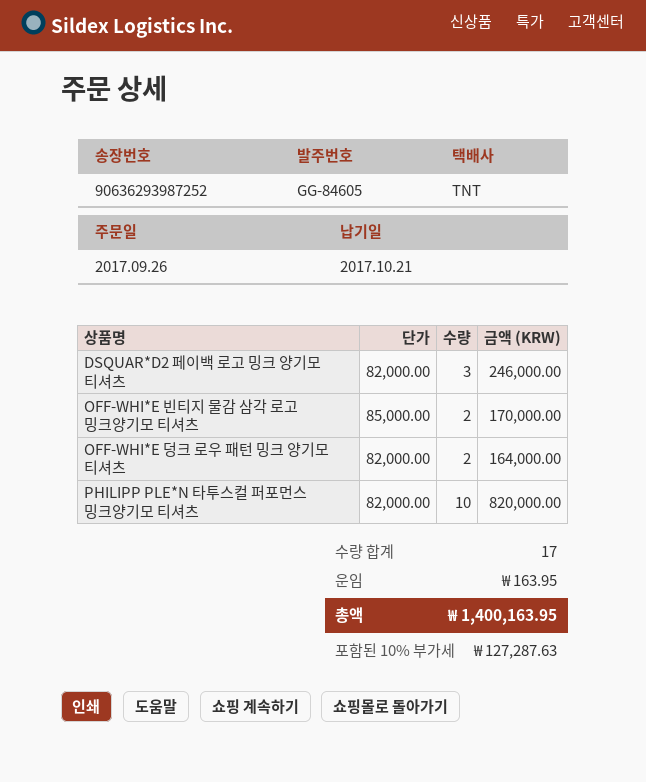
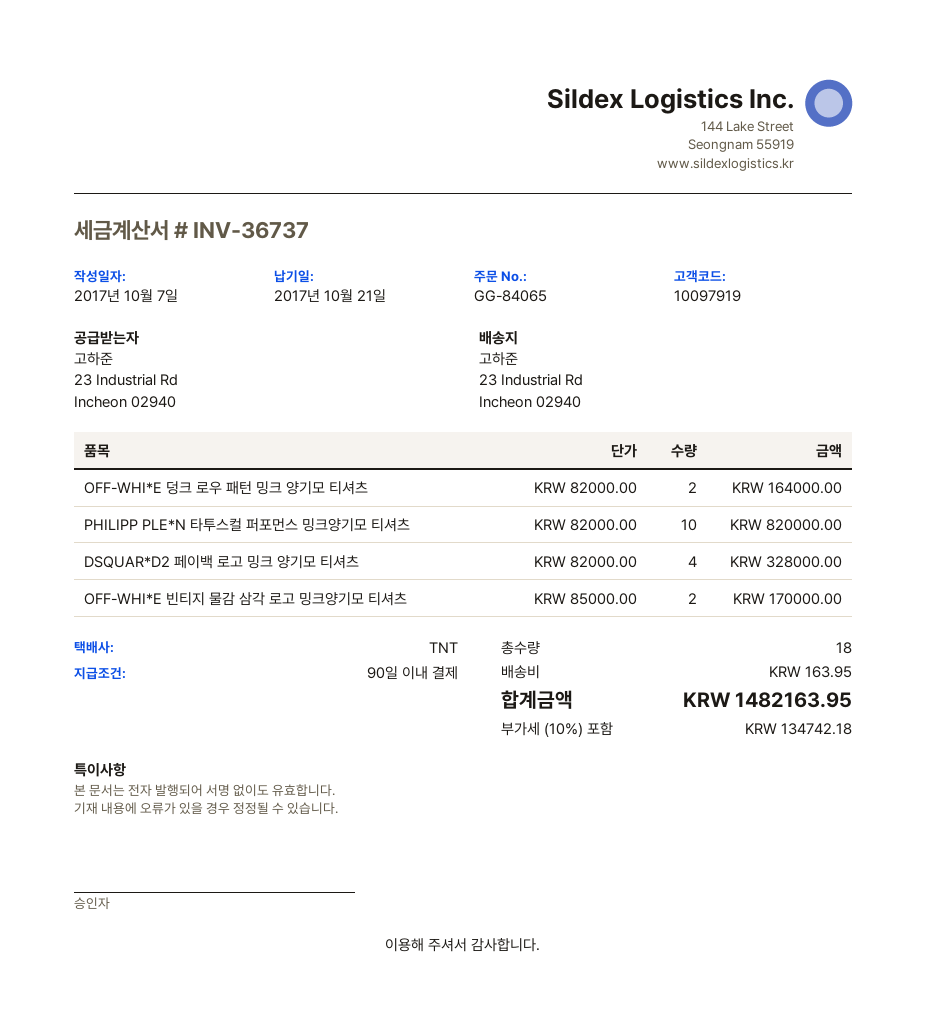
order number: GG-84605 -> GG-84065
DSQUAR*D2 페이백 로고 밍크 양기모 티셔츠: 3 x 82000.00 = 246000.00 -> 4 x 82000.00 = 328000.00
total quantity: 17 -> 18
tax: 10% = 127287.63 -> 10% = 134742.18
total: 1400163.95 -> 1482163.95

